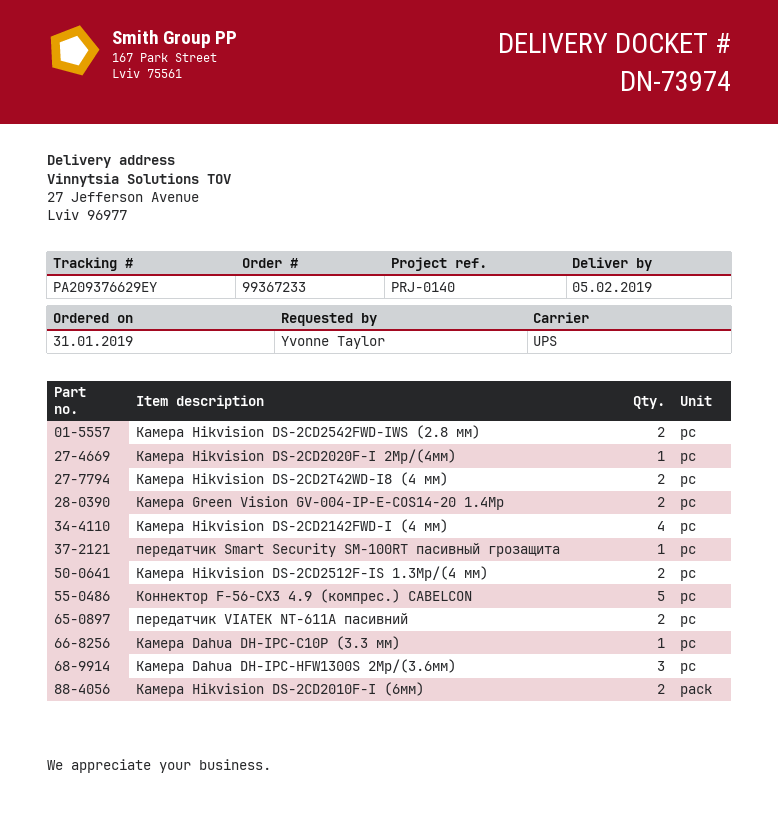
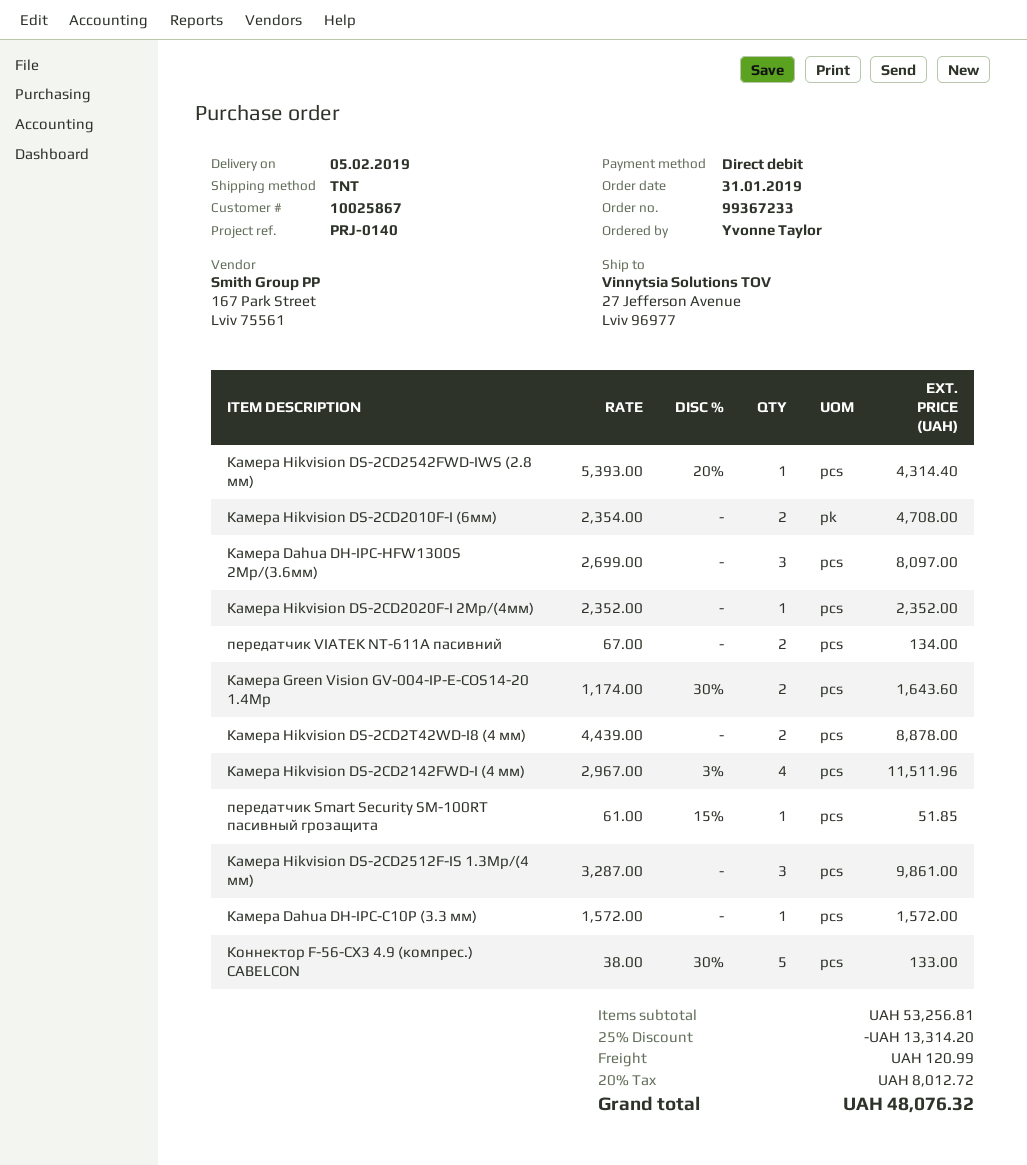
shipping method: UPS -> TNT
Камера Hikvision DS-2CD2542FWD-IWS (2.8 мм): 2 -> 1
Камера Hikvision DS-2CD2512F-IS 1.3Мр/(4 мм): 2 -> 3

